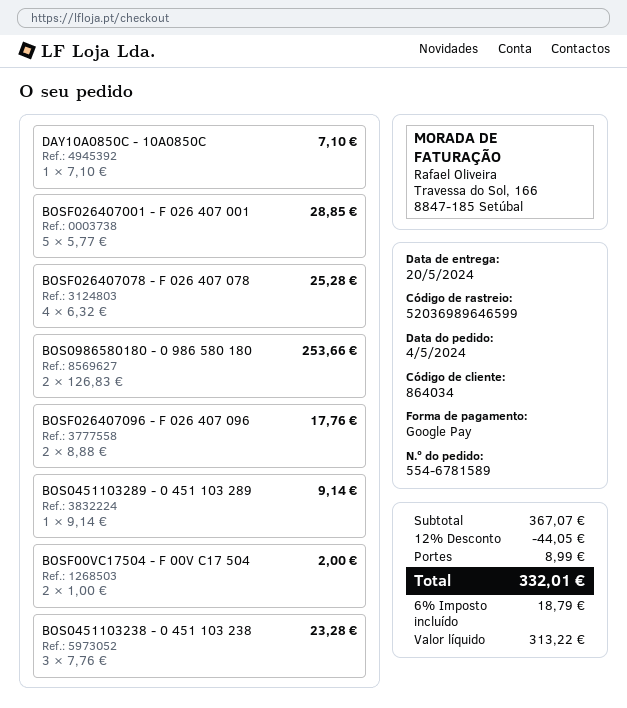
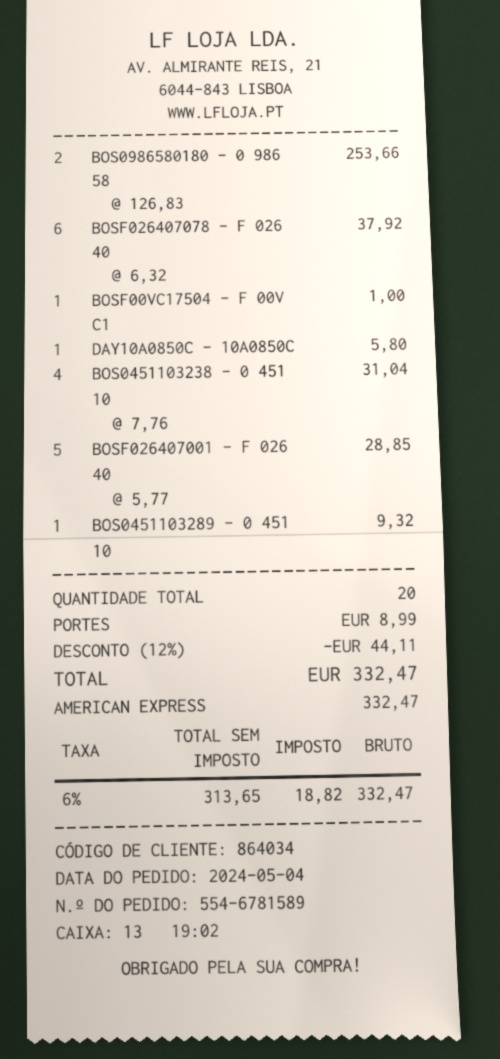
payment method: Google Pay -> American Express
DAY10A0850C - 10A0850C: 1 x 7.10 = 7.10 -> 1 x 5.80 = 5.80
BOSF026407078 - F 026 407 078: 4 x 6.32 = 25.28 -> 6 x 6.32 = 37.92
BOSF026407096 - F 026 407 096: 2 x 8.88 = 17.76 -> none
BOS0451103289 - 0 451 103 289: 1 x 9.14 = 9.14 -> 1 x 9.32 = 9.32
BOSF00VC17504 - F 00V C17 504: 2 x 1.00 = 2.00 -> 1 x 1.00 = 1.00
BOS0451103238 - 0 451 103 238: 3 x 7.76 = 23.28 -> 4 x 7.76 = 31.04
discount: 12% = 44.05 -> 12% = 44.11
net: 313.22 -> 313.65
tax: 6% = 18.79 -> 6% = 18.82
total: 332.01 -> 332.47

